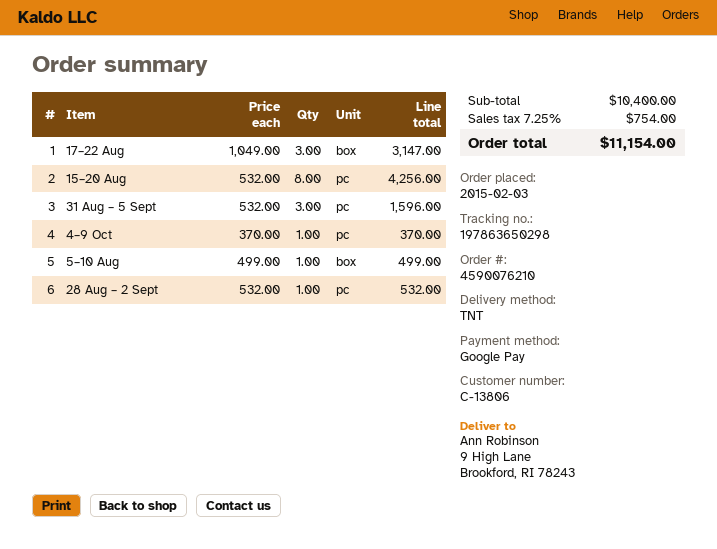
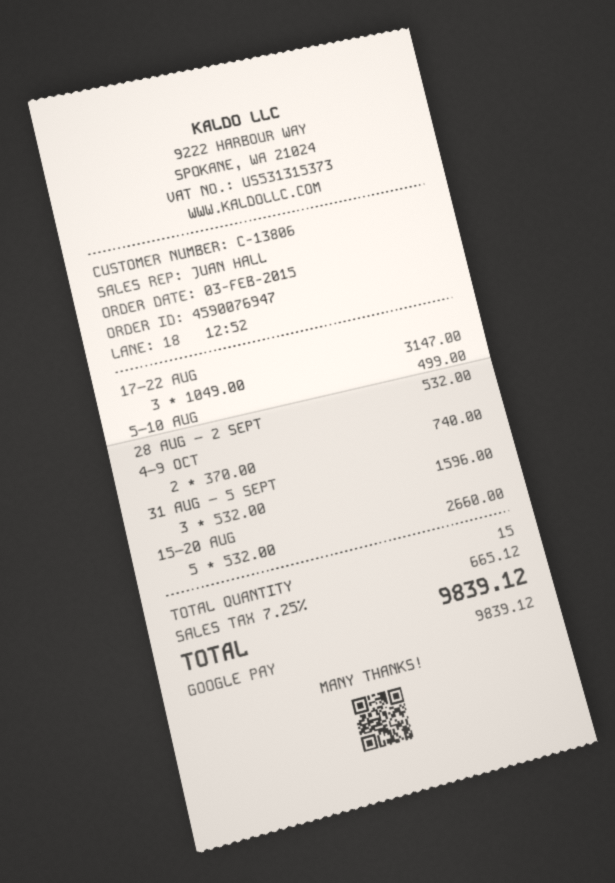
order number: 4590076210 -> 4590076947
15–20 Aug: 8 x 532.00 = 4256.00 -> 5 x 532.00 = 2660.00
4–9 Oct: 1 x 370.00 = 370.00 -> 2 x 370.00 = 740.00
tax: 7.25% = 754.00 -> 7.25% = 665.12
total: 11154.00 -> 9839.12

